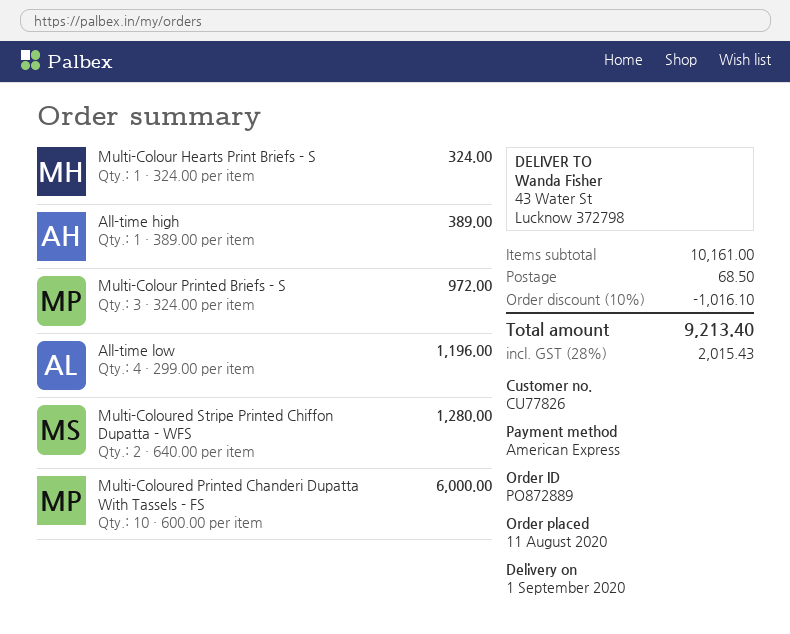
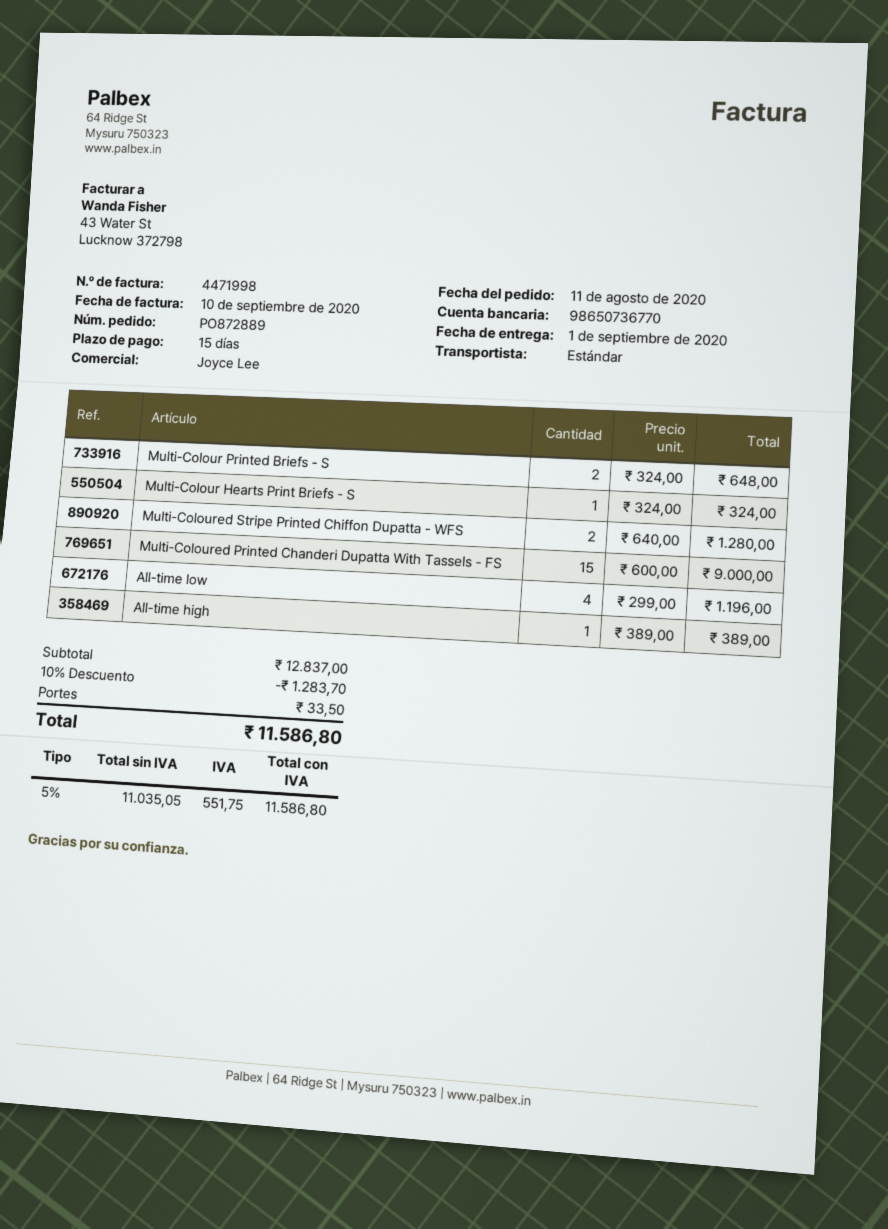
Multi-Colour Printed Briefs - S: 3 x 324.00 = 972.00 -> 2 x 324.00 = 648.00
Multi-Coloured Printed Chanderi Dupatta With Tassels - FS: 10 x 600.00 = 6000.00 -> 15 x 600.00 = 9000.00
subtotal: 10161.00 -> 12837.00
discount: 10% = 1016.10 -> 10% = 1283.70
shipping: 68.50 -> 33.50
tax: 28% = 2015.43 -> 5% = 551.75
total: 9213.40 -> 11586.80

